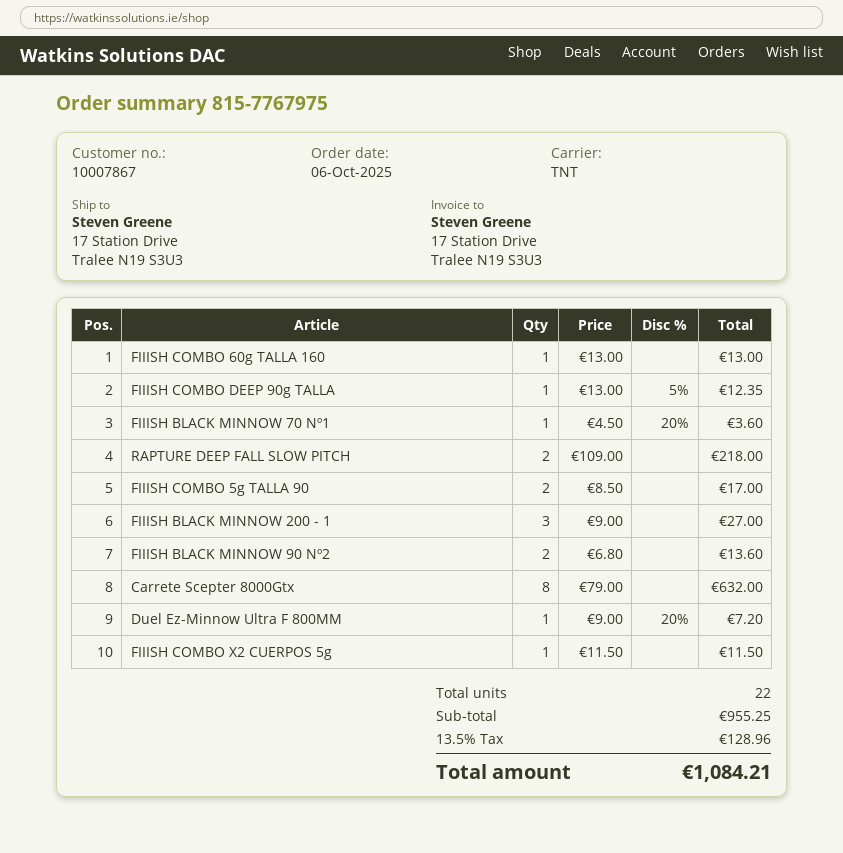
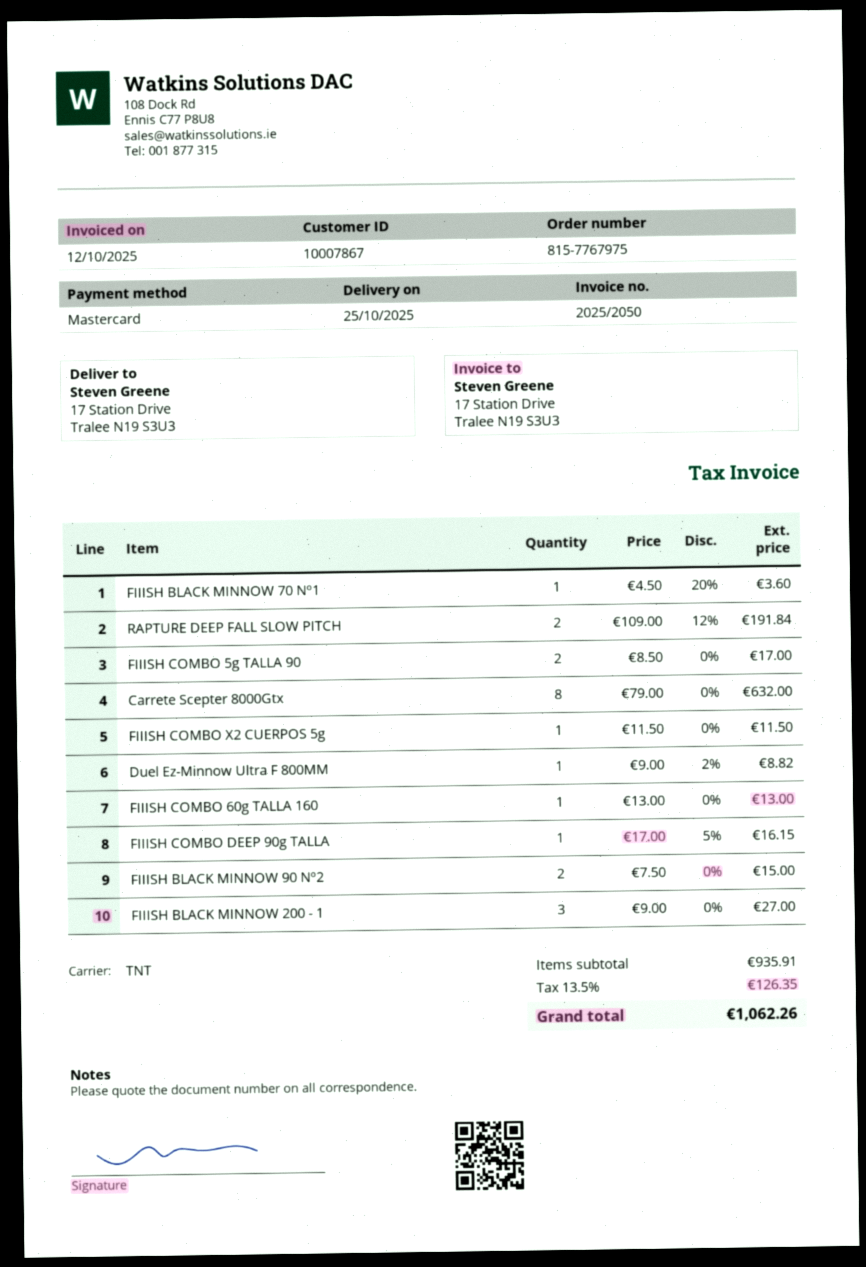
FIIISH COMBO DEEP 90g TALLA: 1 x 13.00 - 5% = 12.35 -> 1 x 17.00 - 5% = 16.15
RAPTURE DEEP FALL SLOW PITCH: 2 x 109.00 = 218.00 -> 2 x 109.00 - 12% = 191.84
FIIISH BLACK MINNOW 90 Nº2: 2 x 6.80 = 13.60 -> 2 x 7.50 = 15.00
Duel Ez-Minnow Ultra F 800MM: 1 x 9.00 - 20% = 7.20 -> 1 x 9.00 - 2% = 8.82
subtotal: 955.25 -> 935.91
tax: 13.5% = 128.96 -> 13.5% = 126.35
total: 1084.21 -> 1062.26

